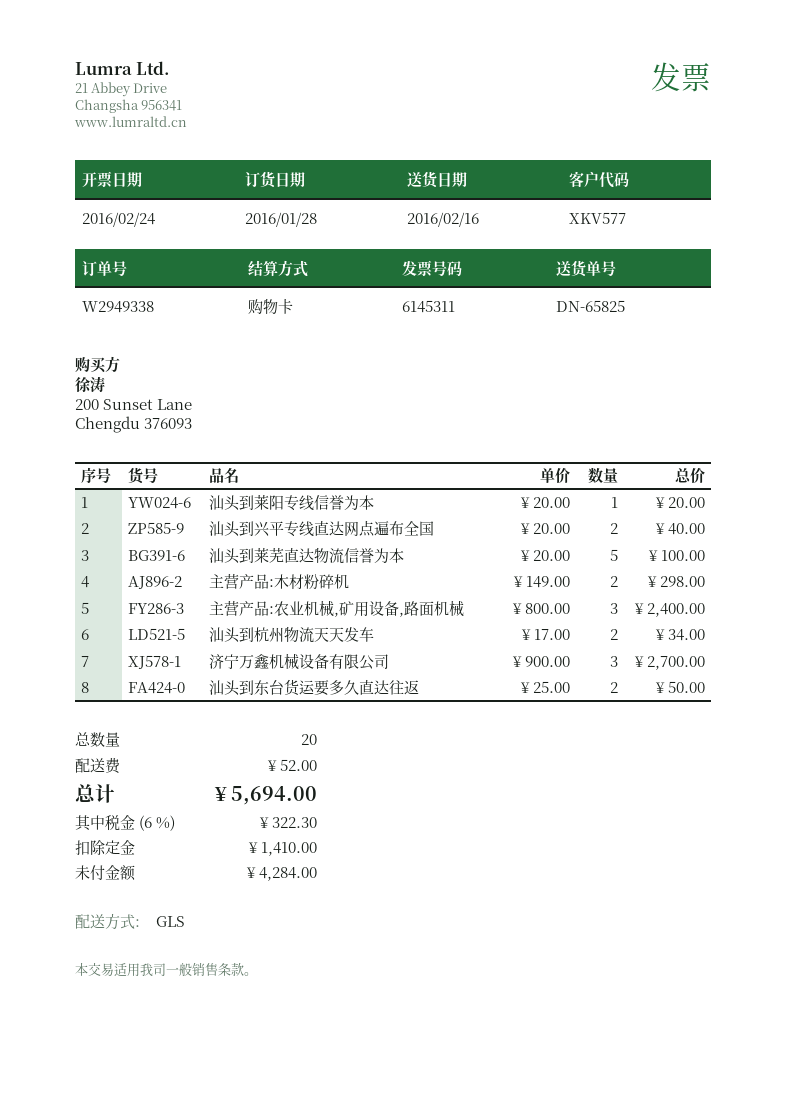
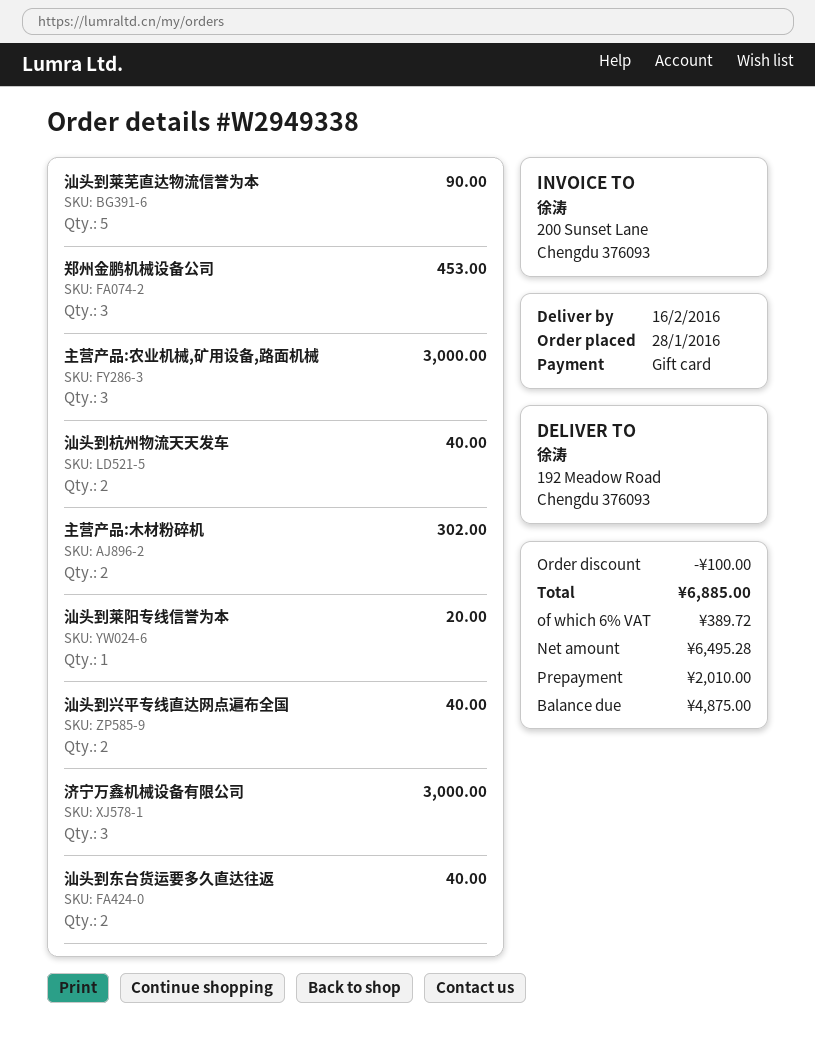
汕头到莱芜直达物流信誉为本: 5 for 100.00 -> 5 for 90.00
主营产品:木材粉碎机: 2 for 298.00 -> 2 for 302.00
主营产品:农业机械,矿用设备,路面机械: 3 for 2400.00 -> 3 for 3000.00
汕头到杭州物流天天发车: 2 for 34.00 -> 2 for 40.00
济宁万鑫机械设备有限公司: 3 for 2700.00 -> 3 for 3000.00
汕头到东台货运要多久直达往返: 2 for 50.00 -> 2 for 40.00
郑州金鹏机械设备公司: none -> 3 for 453.00
discount: none -> 100.00
shipping: 52.00 -> none
tax: 6% = 322.30 -> 6% = 389.72
total: 5694.00 -> 6885.00
deposit: 1410.00 -> 2010.00
balance: 4284.00 -> 4875.00

